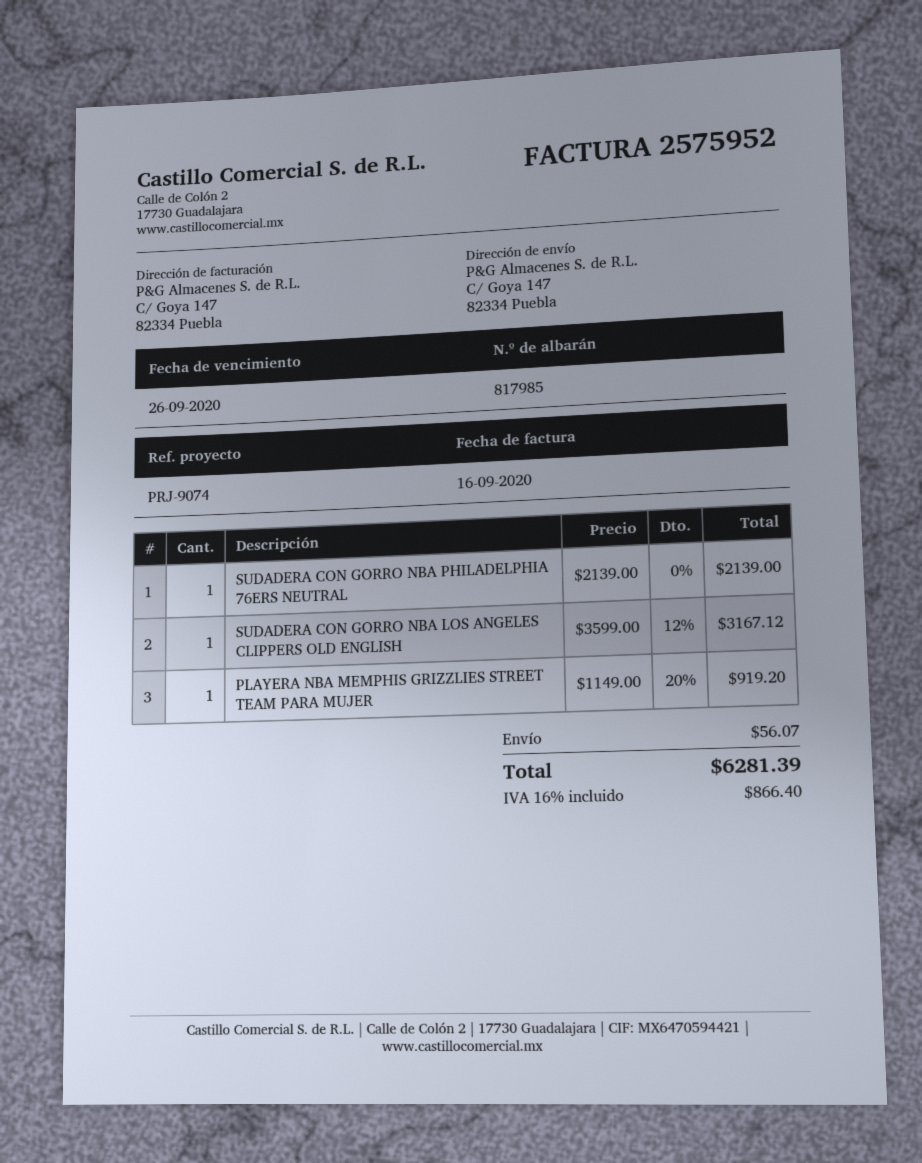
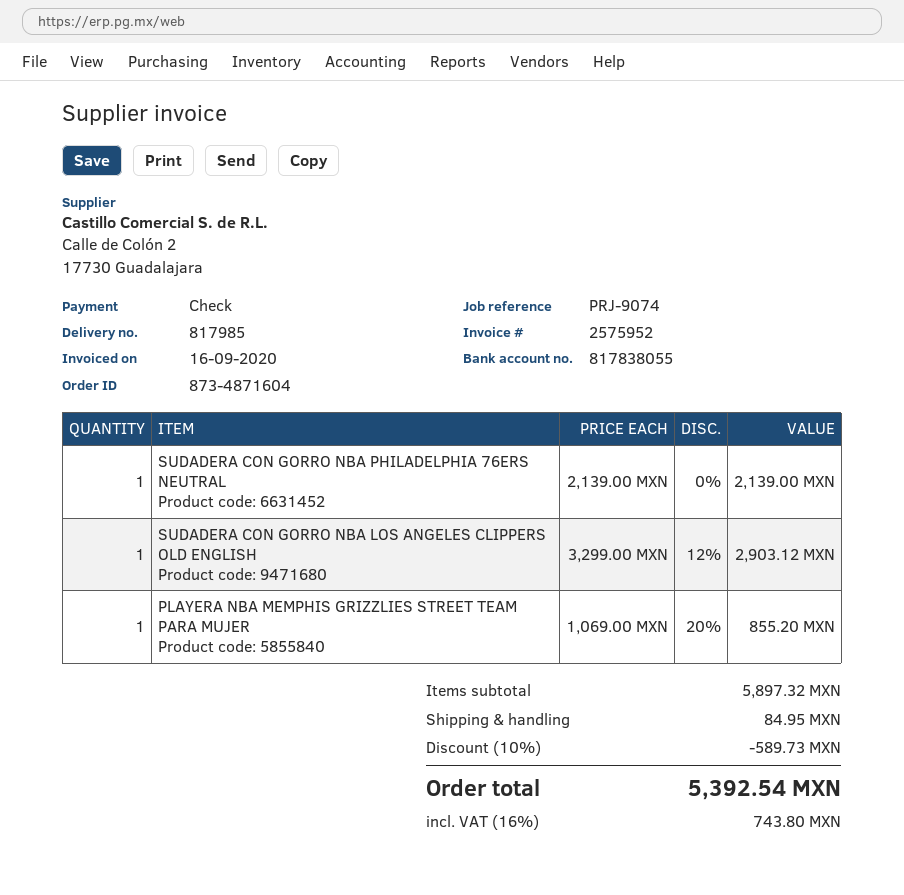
SUDADERA CON GORRO NBA LOS ANGELES CLIPPERS OLD ENGLISH: 1 x 3599.00 - 12% = 3167.12 -> 1 x 3299.00 - 12% = 2903.12
PLAYERA NBA MEMPHIS GRIZZLIES STREET TEAM PARA MUJER: 1 x 1149.00 - 20% = 919.20 -> 1 x 1069.00 - 20% = 855.20
discount: none -> 10% = 589.73
shipping: 56.07 -> 84.95
tax: 16% = 866.40 -> 16% = 743.80
total: 6281.39 -> 5392.54

